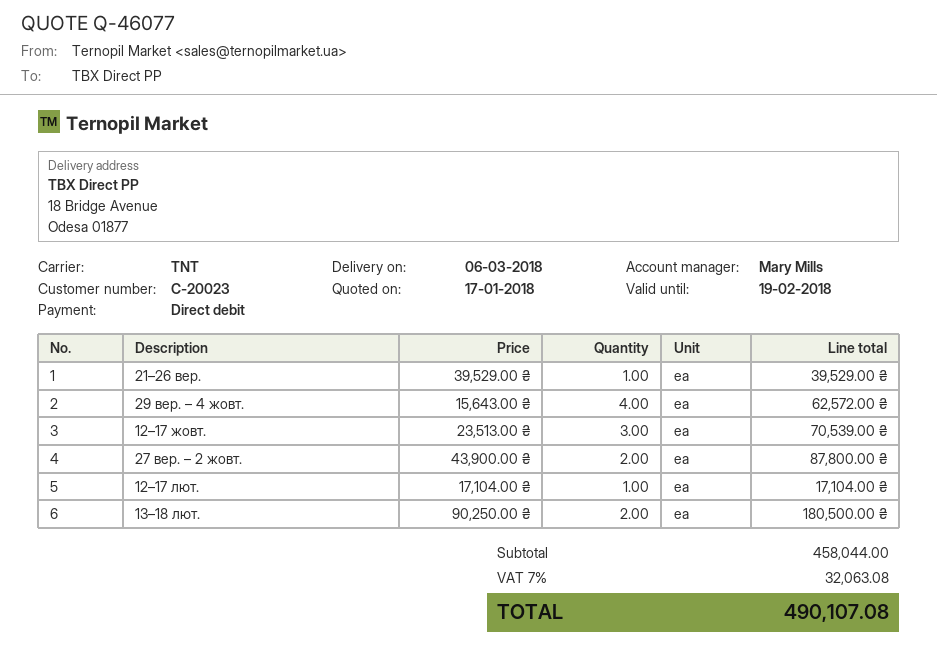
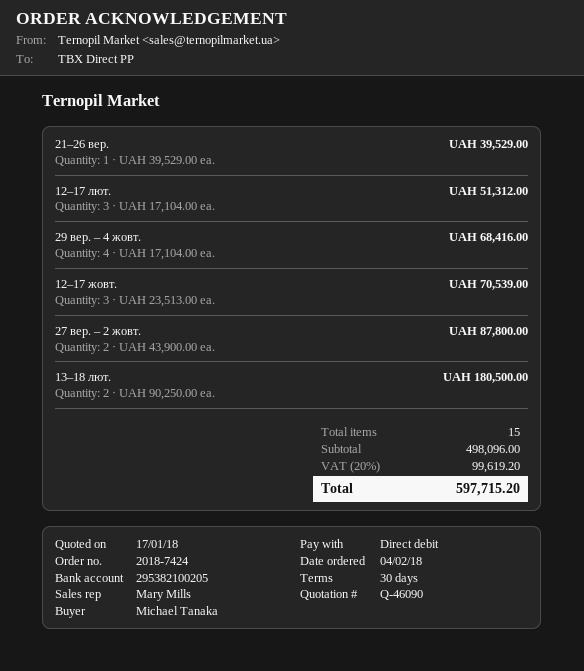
quote number: Q-46077 -> Q-46090
29 вер. – 4 жовт.: 4 x 15643.00 = 62572.00 -> 4 x 17104.00 = 68416.00
12–17 лют.: 1 x 17104.00 = 17104.00 -> 3 x 17104.00 = 51312.00
subtotal: 458044.00 -> 498096.00
tax: 7% = 32063.08 -> 20% = 99619.20
total: 490107.08 -> 597715.20

